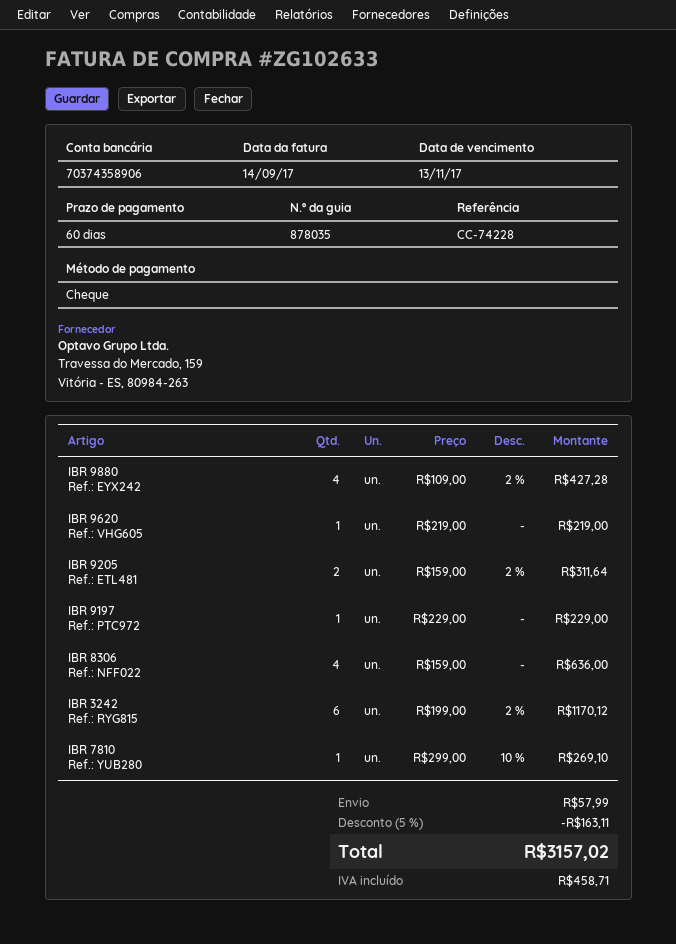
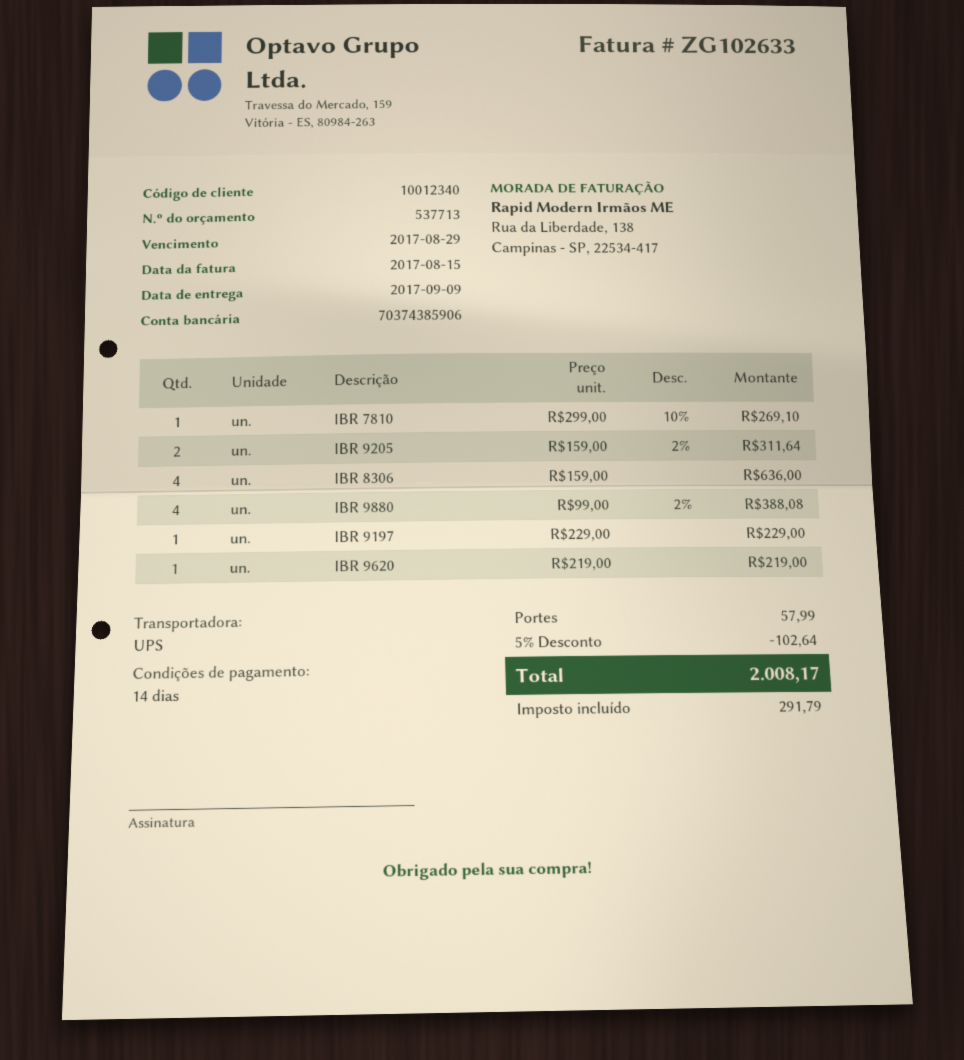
invoice date: 2017-09-14 -> 2017-08-15
payment terms: 60 days -> 14 days
due date: 2017-11-13 -> 2017-08-29
bank account: 70374358906 -> 70374385906
IBR 9880: 4 x 109.00 - 2% = 427.28 -> 4 x 99.00 - 2% = 388.08
IBR 3242: 6 x 199.00 - 2% = 1170.12 -> none
discount: 5% = 163.11 -> 5% = 102.64
tax: 458.71 -> 291.79
total: 3157.02 -> 2008.17

